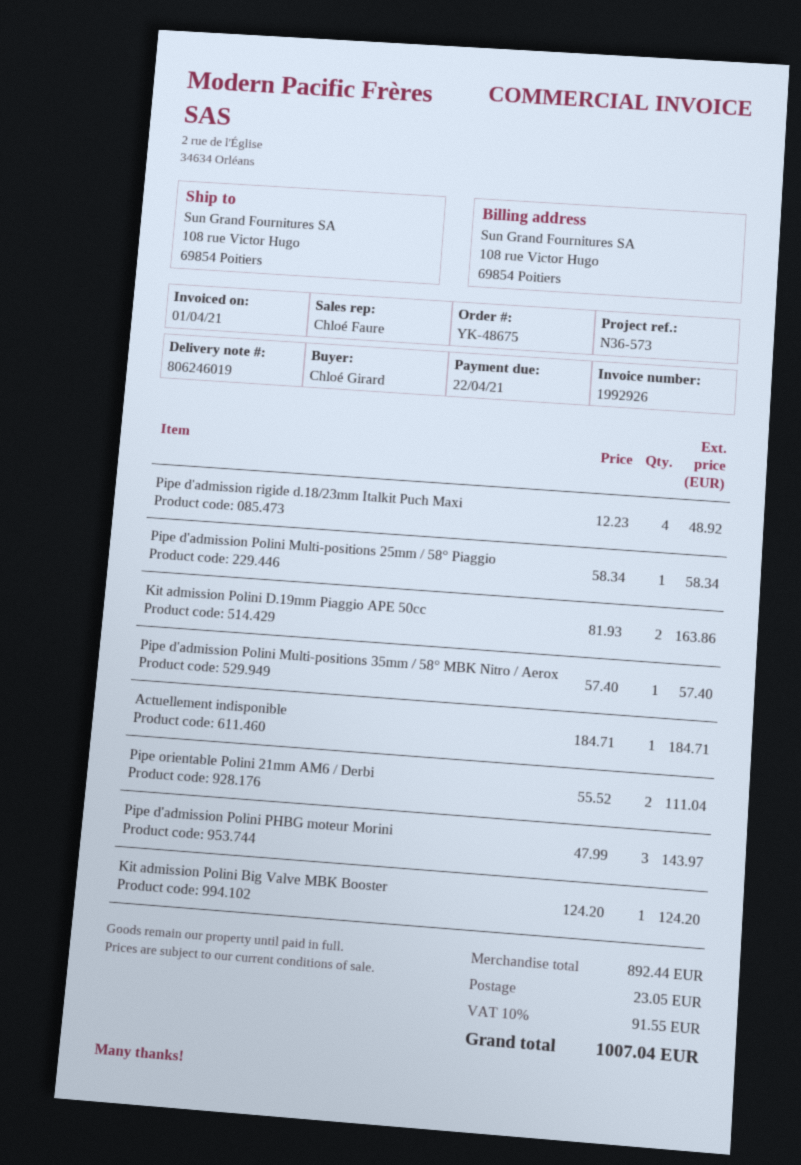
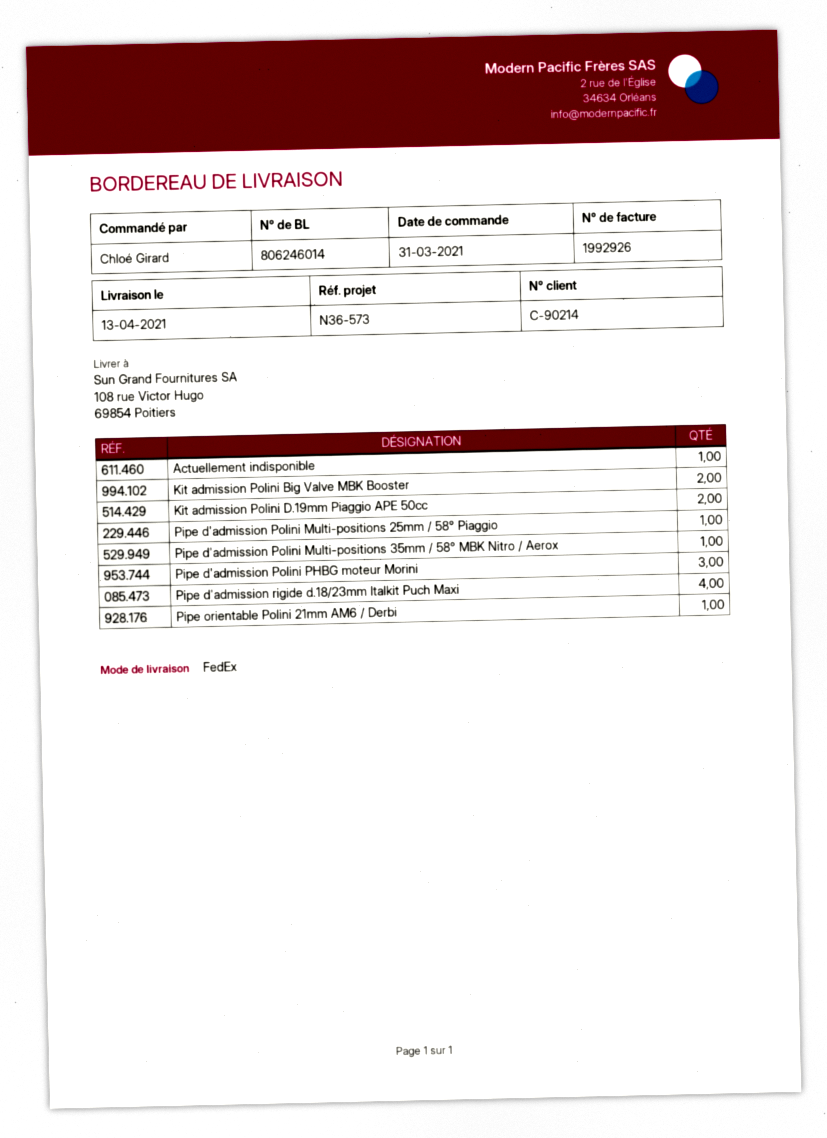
delivery note number: 806246019 -> 806246014
Pipe orientable Polini 21mm AM6 / Derbi: 2 -> 1
Kit admission Polini Big Valve MBK Booster: 1 -> 2

